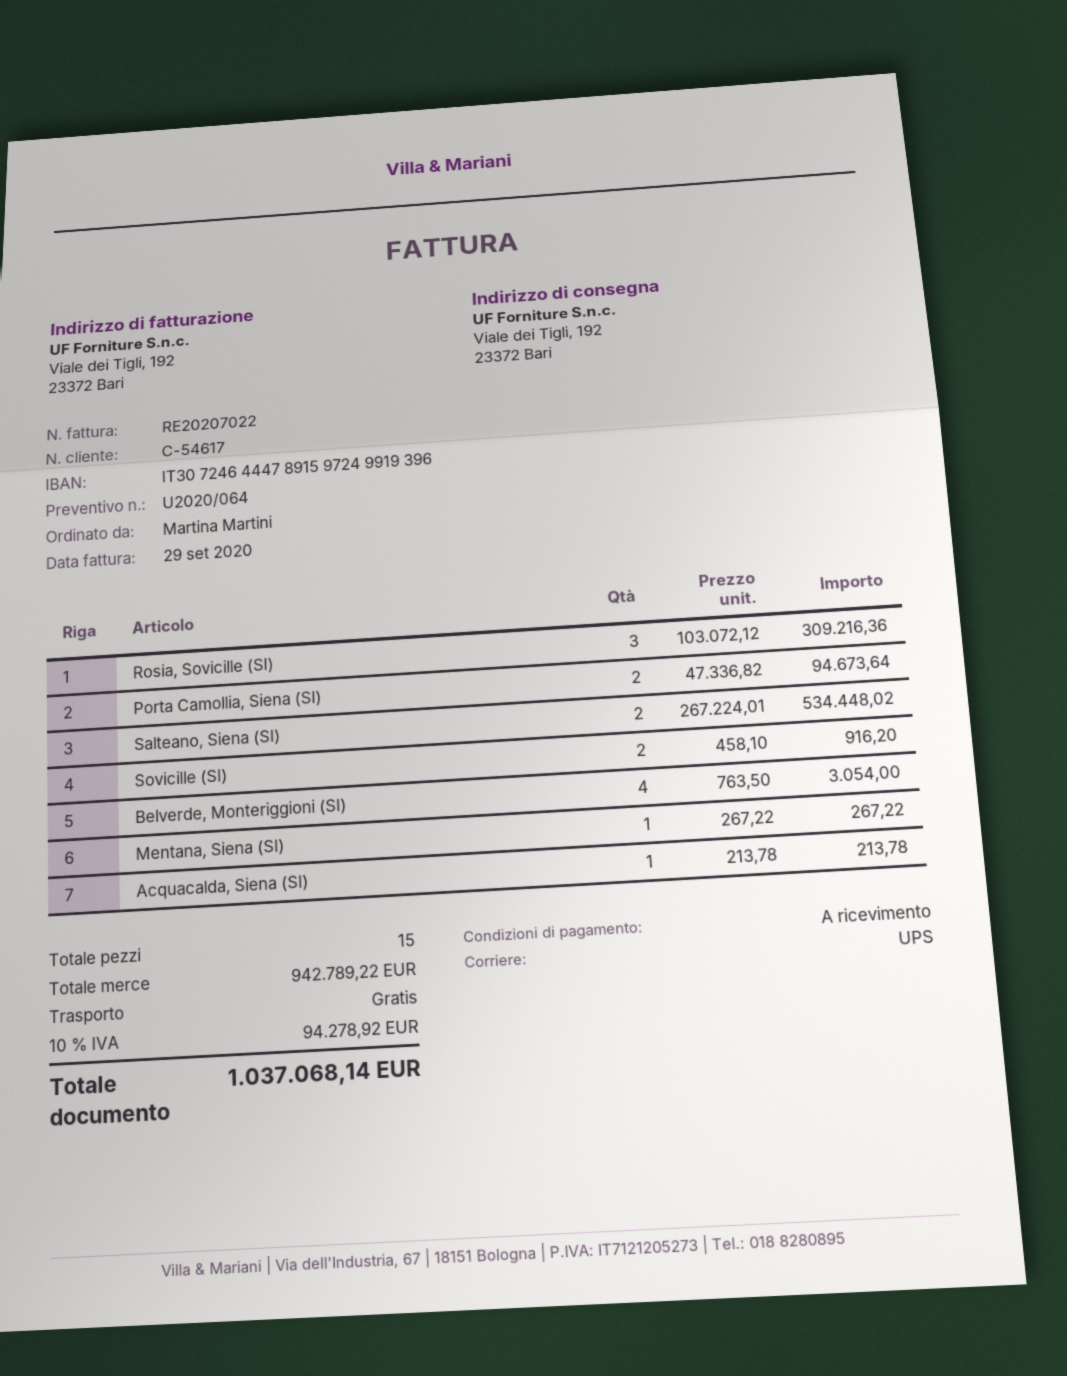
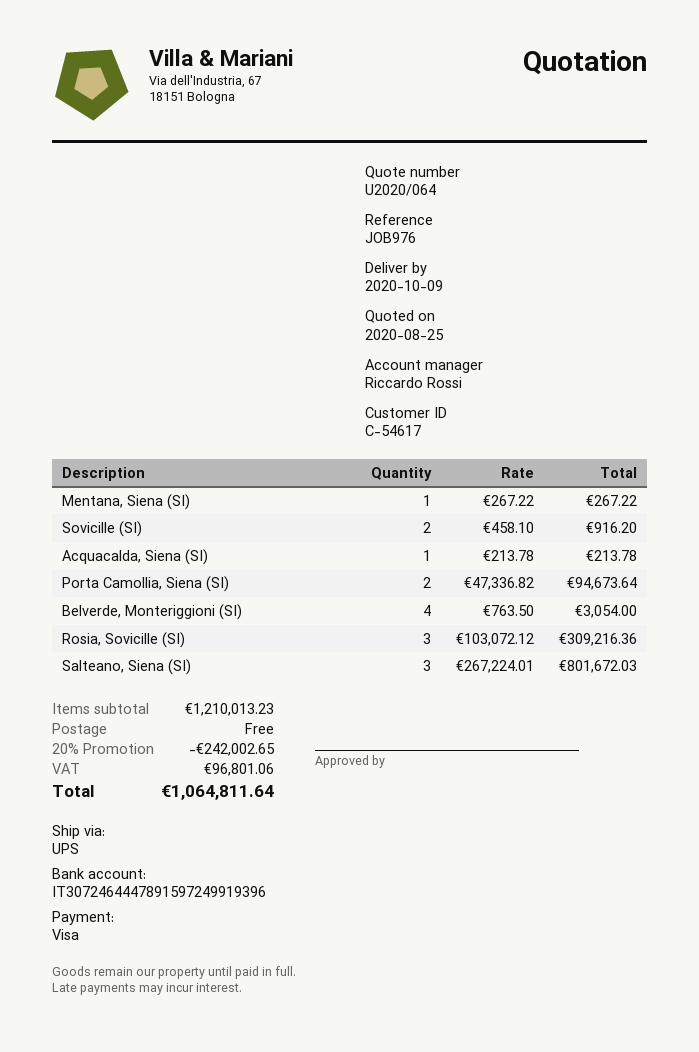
Salteano, Siena (SI): 2 x 267224.01 = 534448.02 -> 3 x 267224.01 = 801672.03
subtotal: 942789.22 -> 1210013.23
discount: none -> 20% = 242002.65
tax: 94278.92 -> 96801.06
total: 1037068.14 -> 1064811.64

